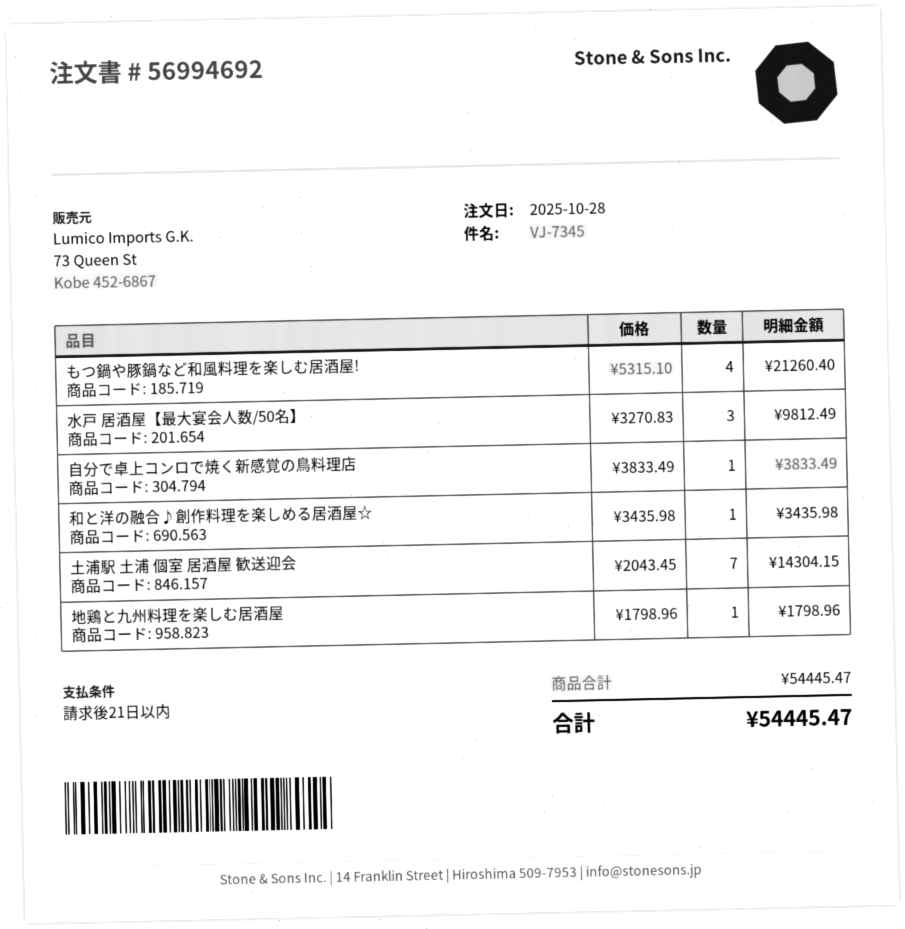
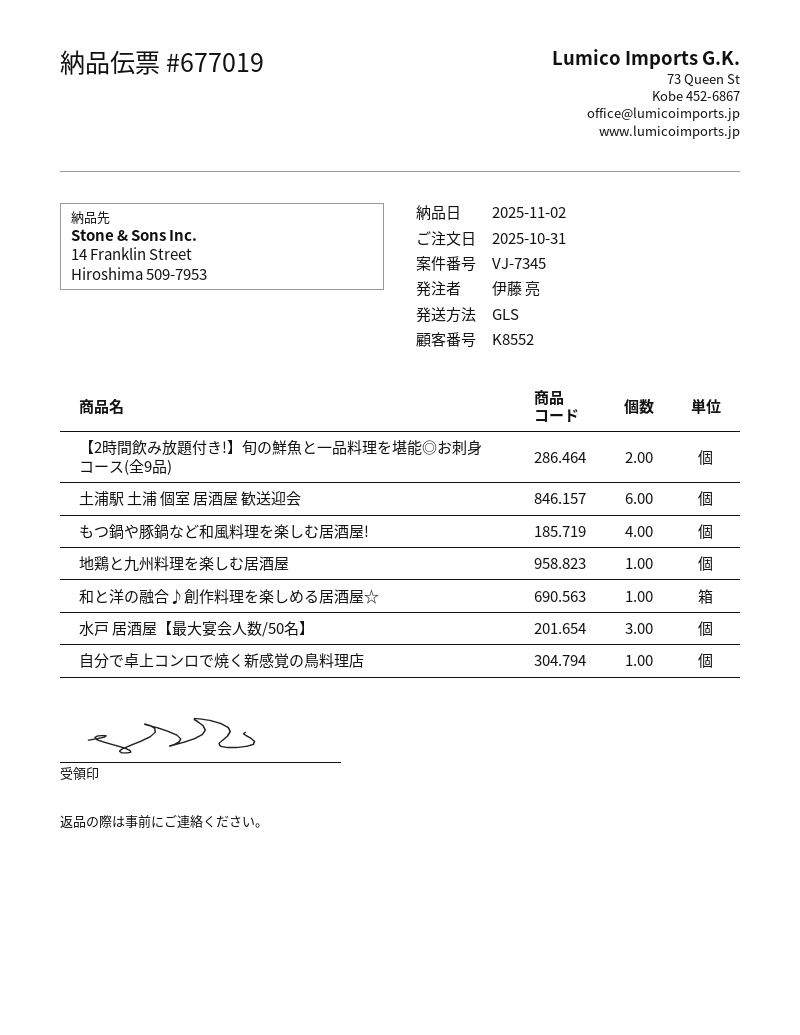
order date: 2025-10-28 -> 2025-10-31
土浦駅 土浦 個室 居酒屋 歓送迎会: 7 -> 6
【2時間飲み放題付き!】旬の鮮魚と一品料理を堪能◎お刺身コース(全9品): none -> 2

